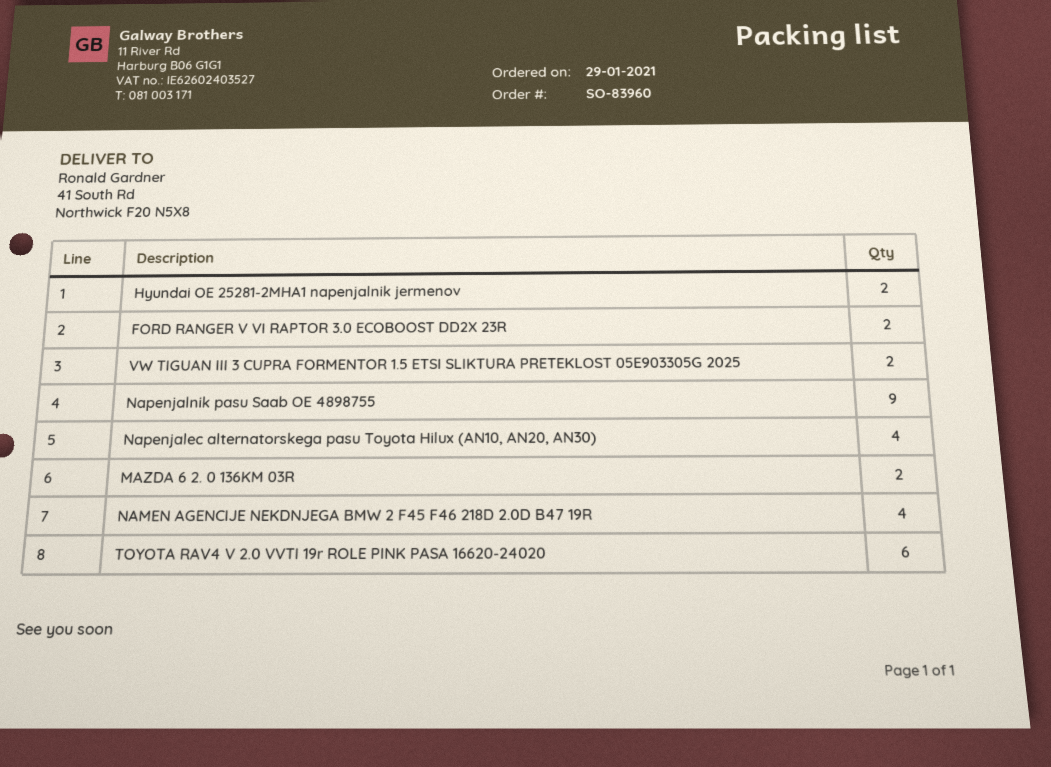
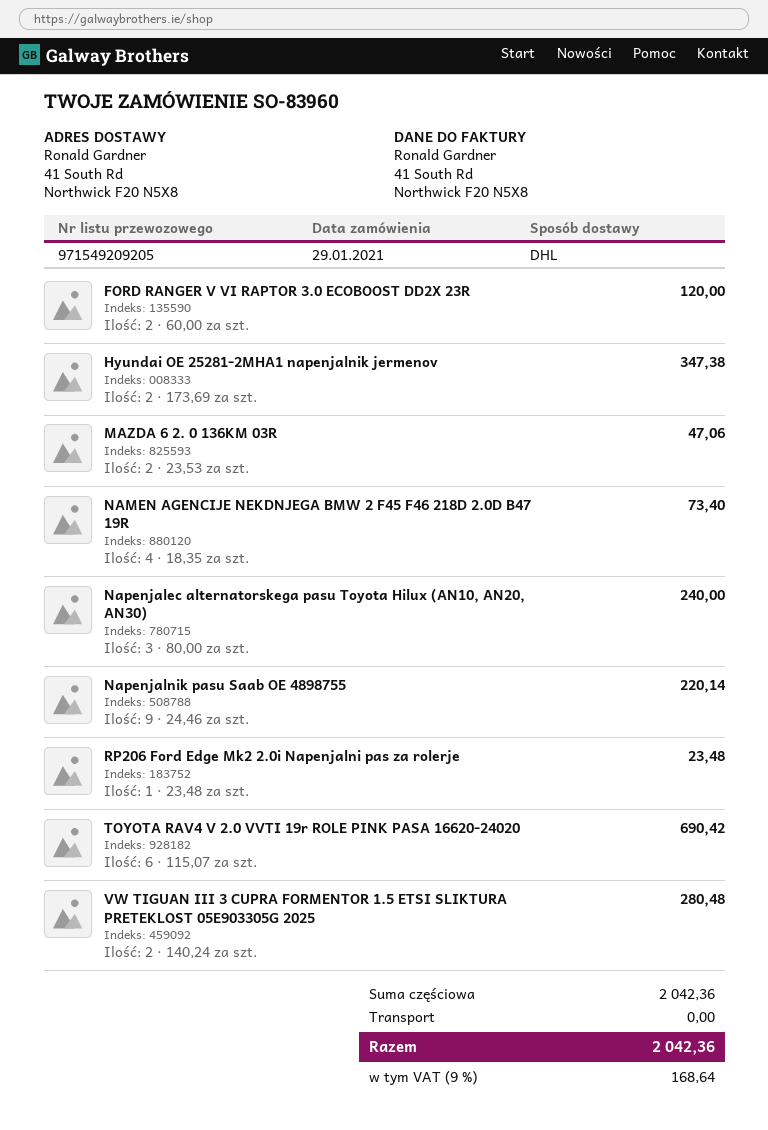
Napenjalec alternatorskega pasu Toyota Hilux (AN10, AN20, AN30): 4 -> 3
RP206 Ford Edge Mk2 2.0i Napenjalni pas za rolerje: none -> 1

